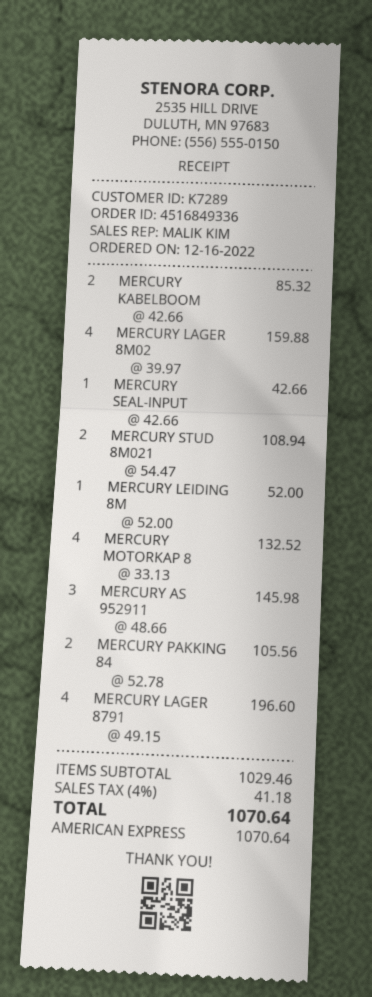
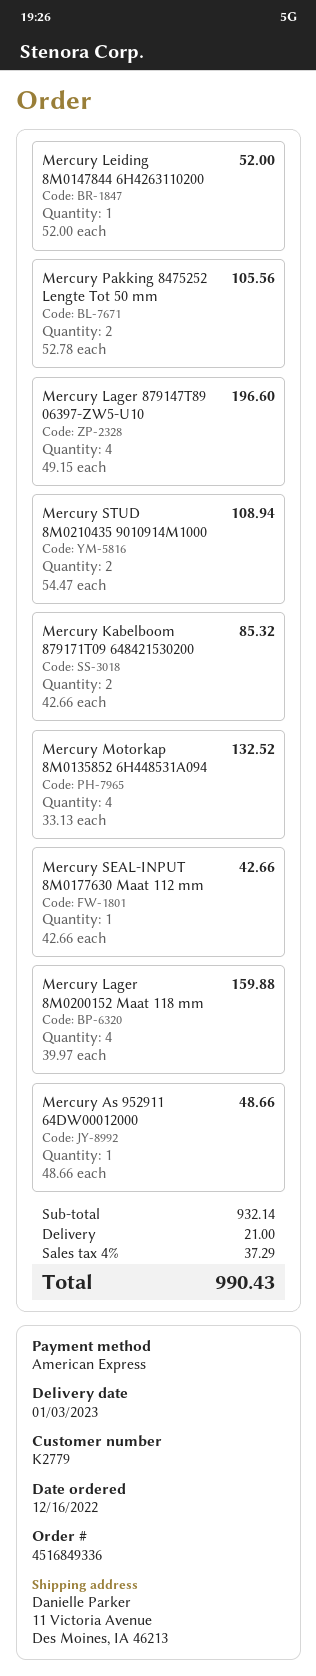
customer number: K7289 -> K2779
MERCURY AS 952911: 3 x 48.66 = 145.98 -> 1 x 48.66 = 48.66
subtotal: 1029.46 -> 932.14
shipping: none -> 21.00
tax: 4% = 41.18 -> 4% = 37.29
total: 1070.64 -> 990.43

